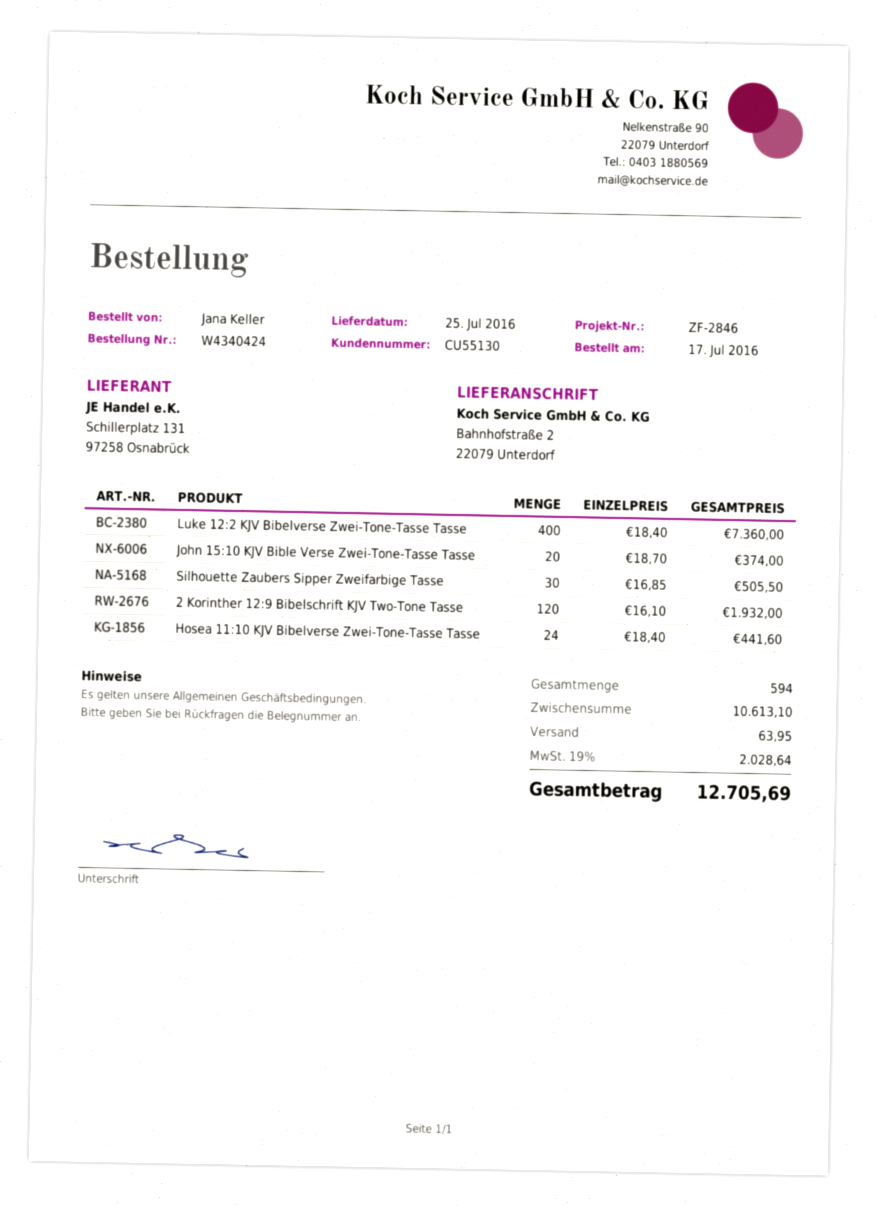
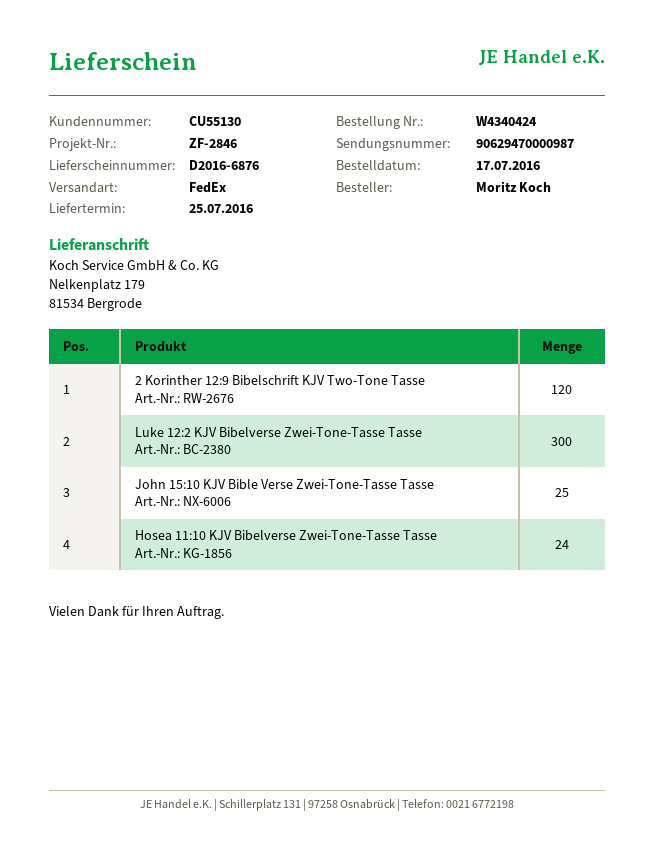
ordered by: Jana Keller -> Moritz Koch
ship to: Bahnhofstraße 2, 22079 Unterdorf -> Nelkenplatz 179, 81534 Bergrode
Luke 12:2 KJV Bibelverse Zwei-Tone-Tasse Tasse: 400 -> 300
John 15:10 KJV Bible Verse Zwei-Tone-Tasse Tasse: 20 -> 25
Silhouette Zaubers Sipper Zweifarbige Tasse: 30 -> none

